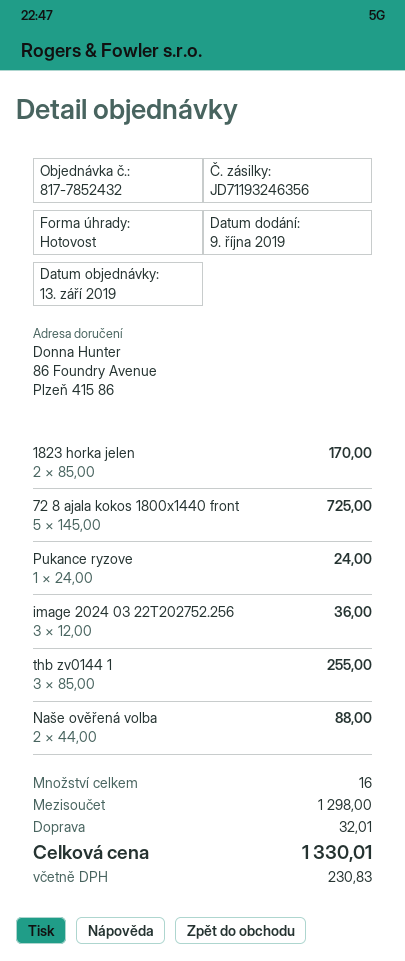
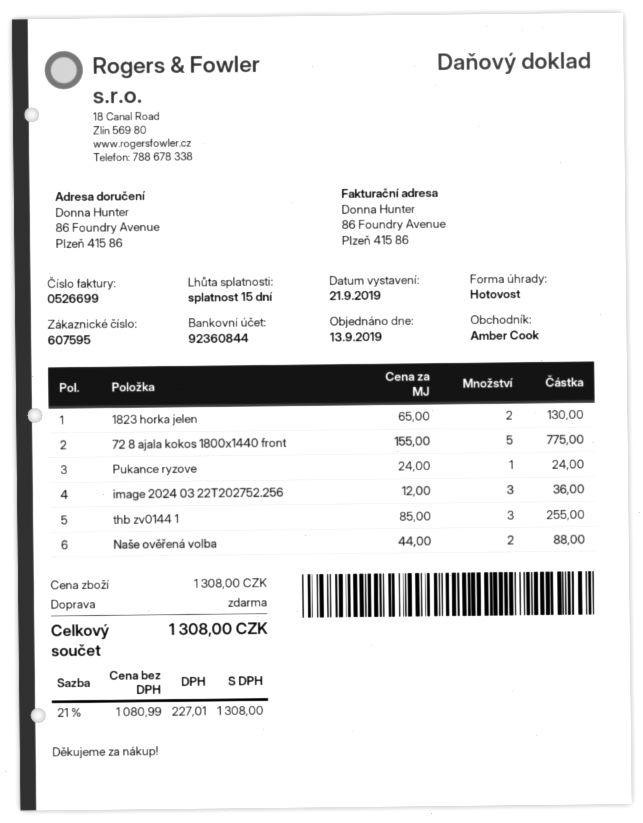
1823 horka jelen: 2 x 85.00 = 170.00 -> 2 x 65.00 = 130.00
72 8 ajala kokos 1800x1440 front: 5 x 145.00 = 725.00 -> 5 x 155.00 = 775.00
subtotal: 1298.00 -> 1308.00
shipping: 32.01 -> 0.00
tax: 230.83 -> 227.01
total: 1330.01 -> 1308.00

